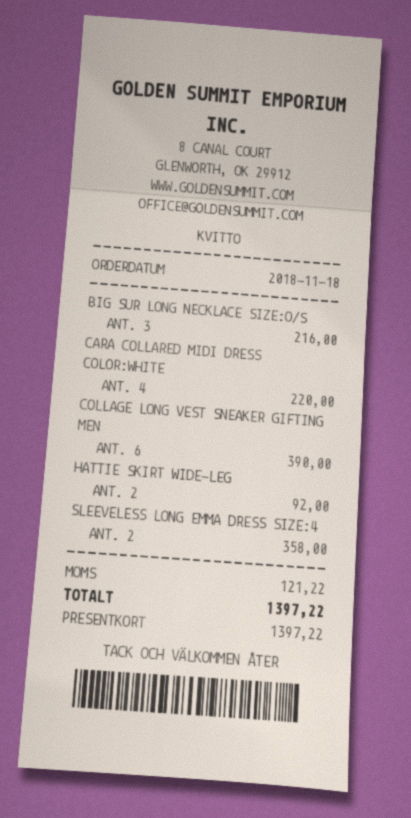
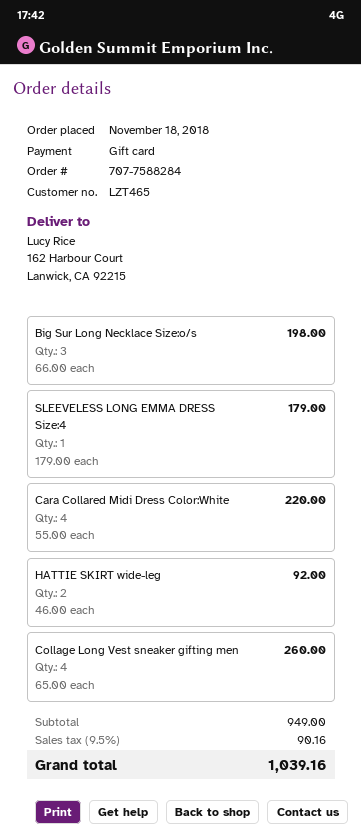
BIG SUR LONG NECKLACE SIZE:O/S: 3 for 216.00 -> 3 for 198.00
COLLAGE LONG VEST SNEAKER GIFTING MEN: 6 for 390.00 -> 4 for 260.00
SLEEVELESS LONG EMMA DRESS SIZE:4: 2 for 358.00 -> 1 for 179.00
tax: 121.22 -> 90.16
total: 1397.22 -> 1039.16

